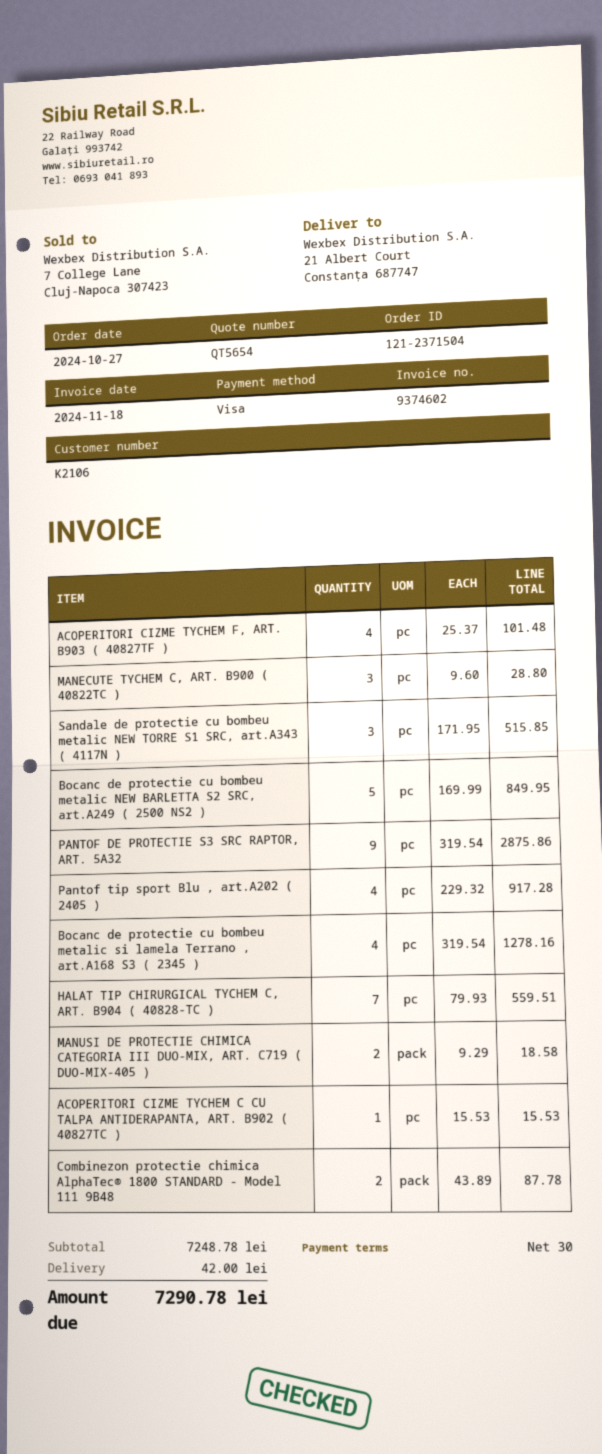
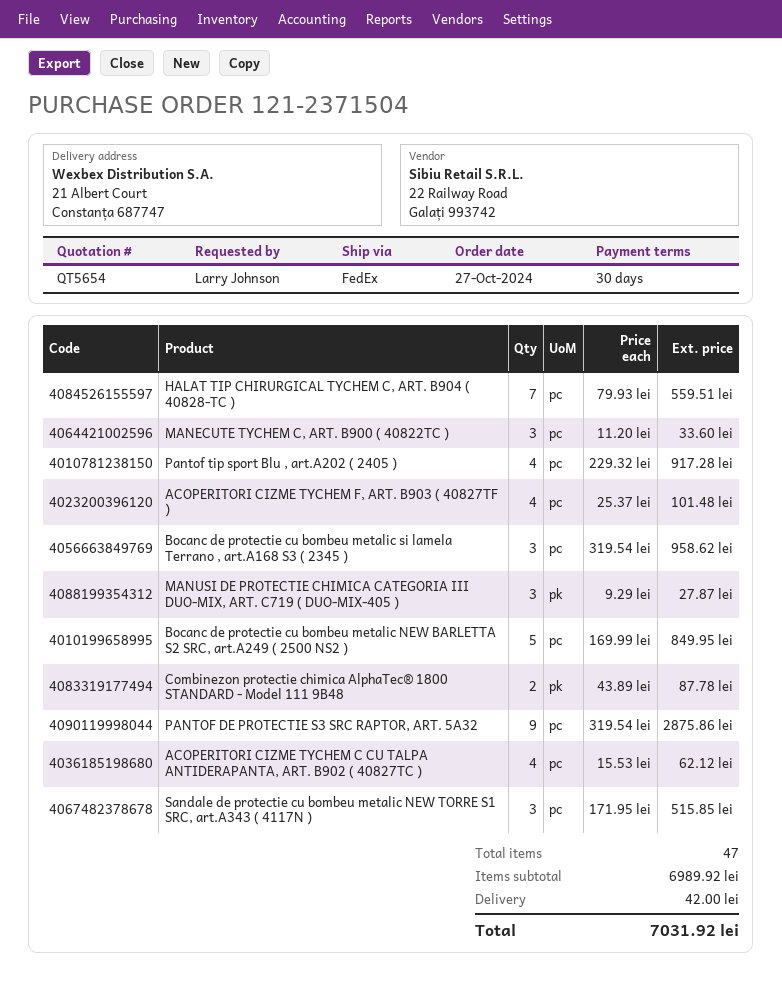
MANECUTE TYCHEM C, ART. B900 ( 40822TC ): 3 x 9.60 = 28.80 -> 3 x 11.20 = 33.60
Bocanc de protectie cu bombeu metalic si lamela Terrano , art.A168 S3 ( 2345 ): 4 x 319.54 = 1278.16 -> 3 x 319.54 = 958.62
MANUSI DE PROTECTIE CHIMICA CATEGORIA III DUO-MIX, ART. C719 ( DUO-MIX-405 ): 2 x 9.29 = 18.58 -> 3 x 9.29 = 27.87
ACOPERITORI CIZME TYCHEM C CU TALPA ANTIDERAPANTA, ART. B902 ( 40827TC ): 1 x 15.53 = 15.53 -> 4 x 15.53 = 62.12
subtotal: 7248.78 -> 6989.92
total: 7290.78 -> 7031.92

